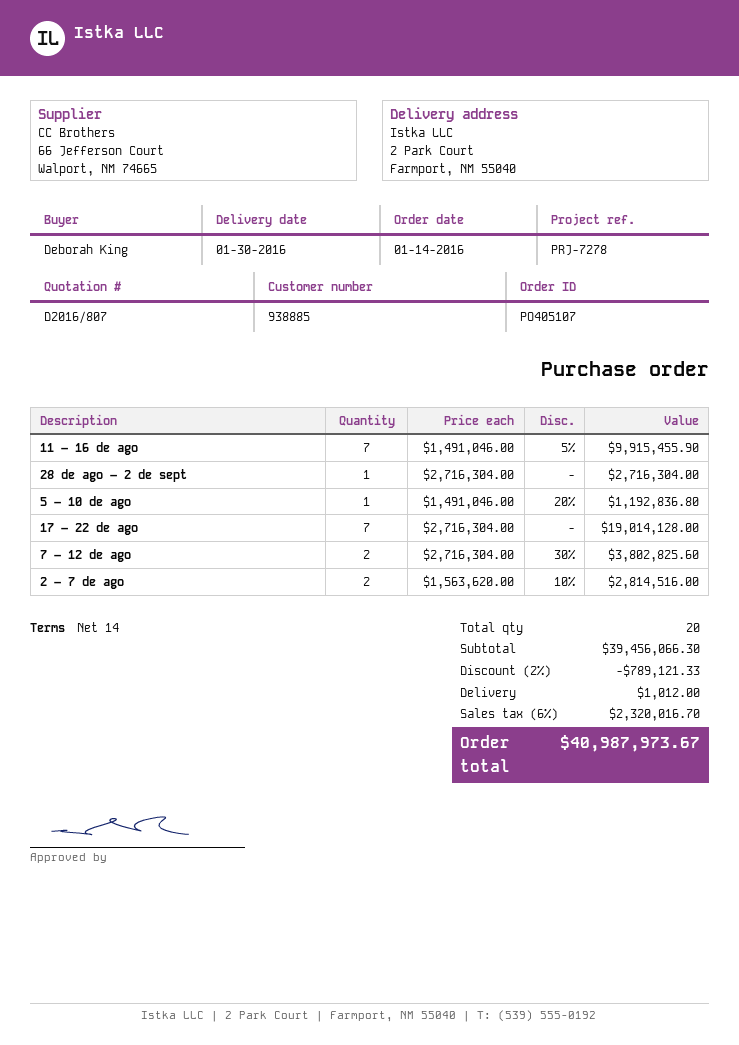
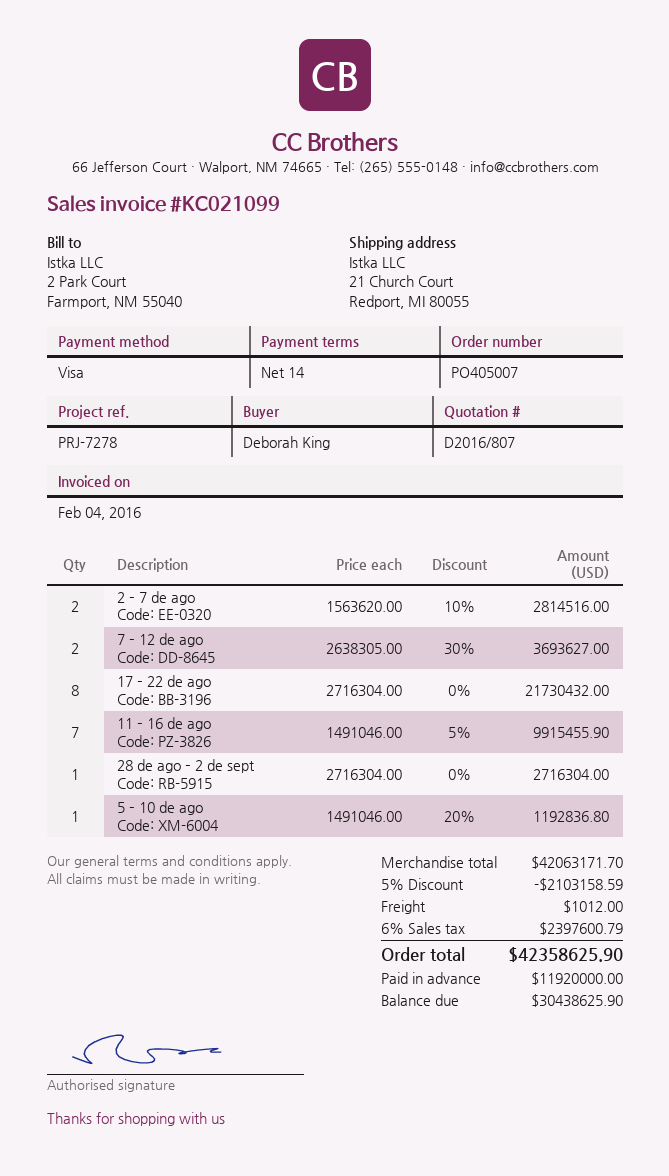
order number: PO405107 -> PO405007
ship to: 2 Park Court, Farmport, NM 55040 -> 21 Church Court, Redport, MI 80055
17 – 22 de ago: 7 x 2716304.00 = 19014128.00 -> 8 x 2716304.00 = 21730432.00
7 – 12 de ago: 2 x 2716304.00 - 30% = 3802825.60 -> 2 x 2638305.00 - 30% = 3693627.00
subtotal: 39456066.30 -> 42063171.70
discount: 2% = 789121.33 -> 5% = 2103158.59
tax: 6% = 2320016.70 -> 6% = 2397600.79
total: 40987973.67 -> 42358625.90

